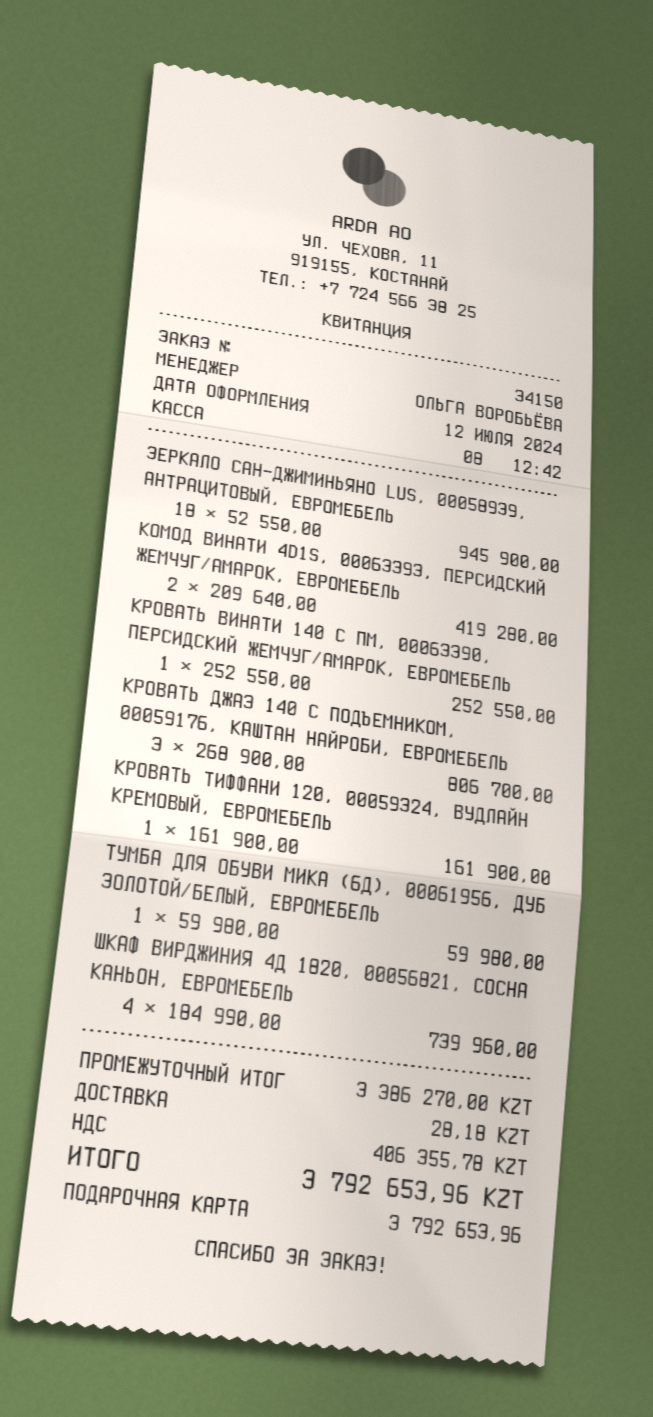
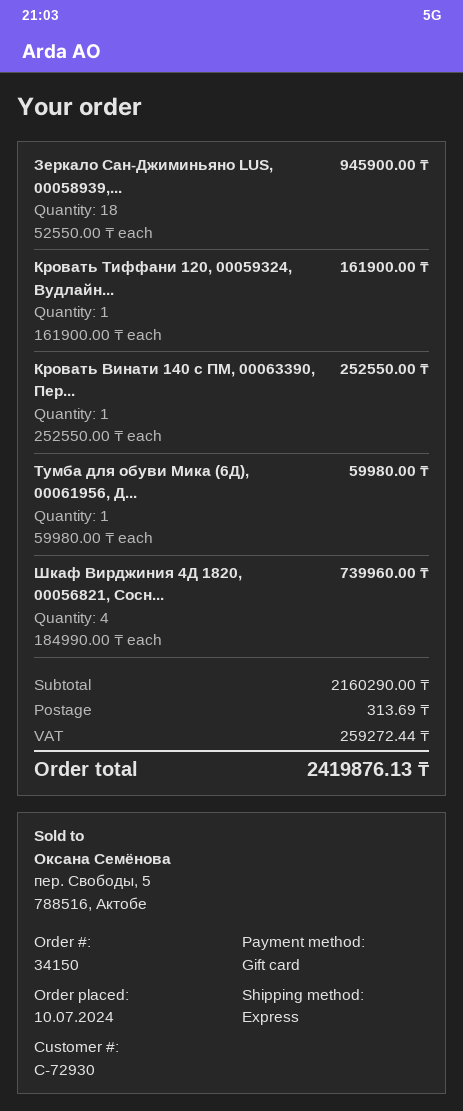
order date: 2024-07-12 -> 2024-07-10
КОМОД ВИНАТИ 4D1S, 00063393, ПЕРСИДСКИЙ ЖЕМЧУГ/АМАРОК, ЕВРОМЕБЕЛЬ: 2 x 209640.00 = 419280.00 -> none
КРОВАТЬ ДЖАЗ 140 С ПОДЪЕМНИКОМ, 00059176, КАШТАН НАЙРОБИ, ЕВРОМЕБЕЛЬ: 3 x 268900.00 = 806700.00 -> none
subtotal: 3386270.00 -> 2160290.00
shipping: 28.18 -> 313.69
tax: 406355.78 -> 259272.44
total: 3792653.96 -> 2419876.13

